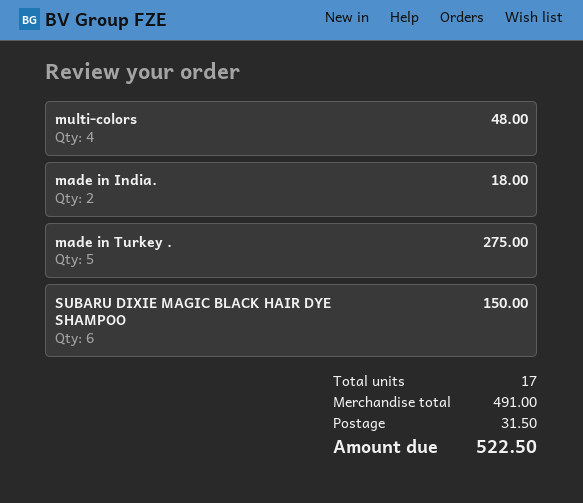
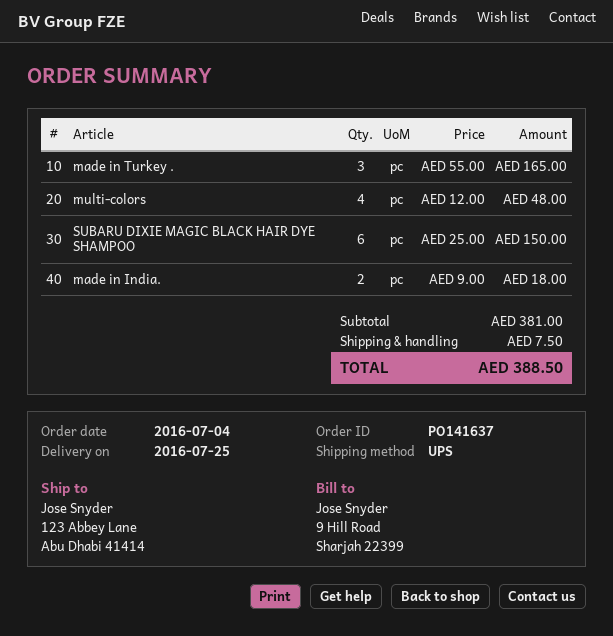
made in Turkey .: 5 for 275.00 -> 3 for 165.00
subtotal: 491.00 -> 381.00
shipping: 31.50 -> 7.50
total: 522.50 -> 388.50

